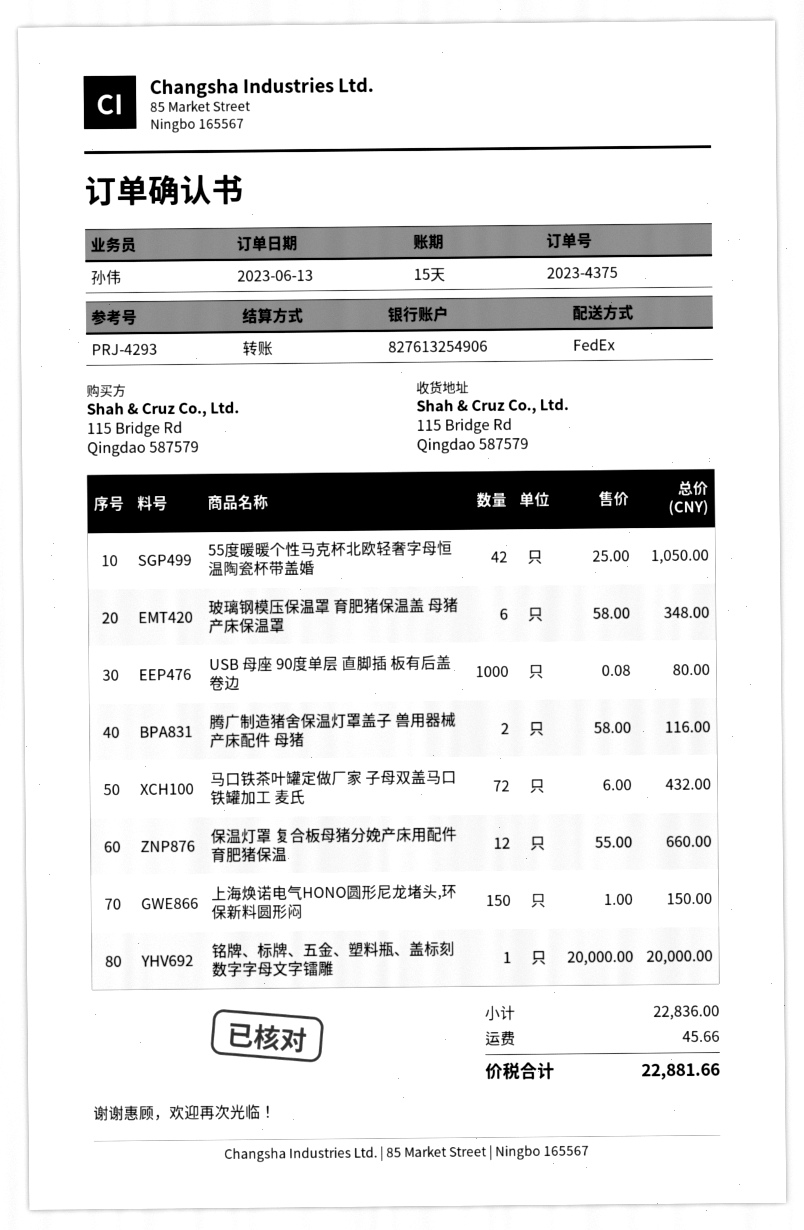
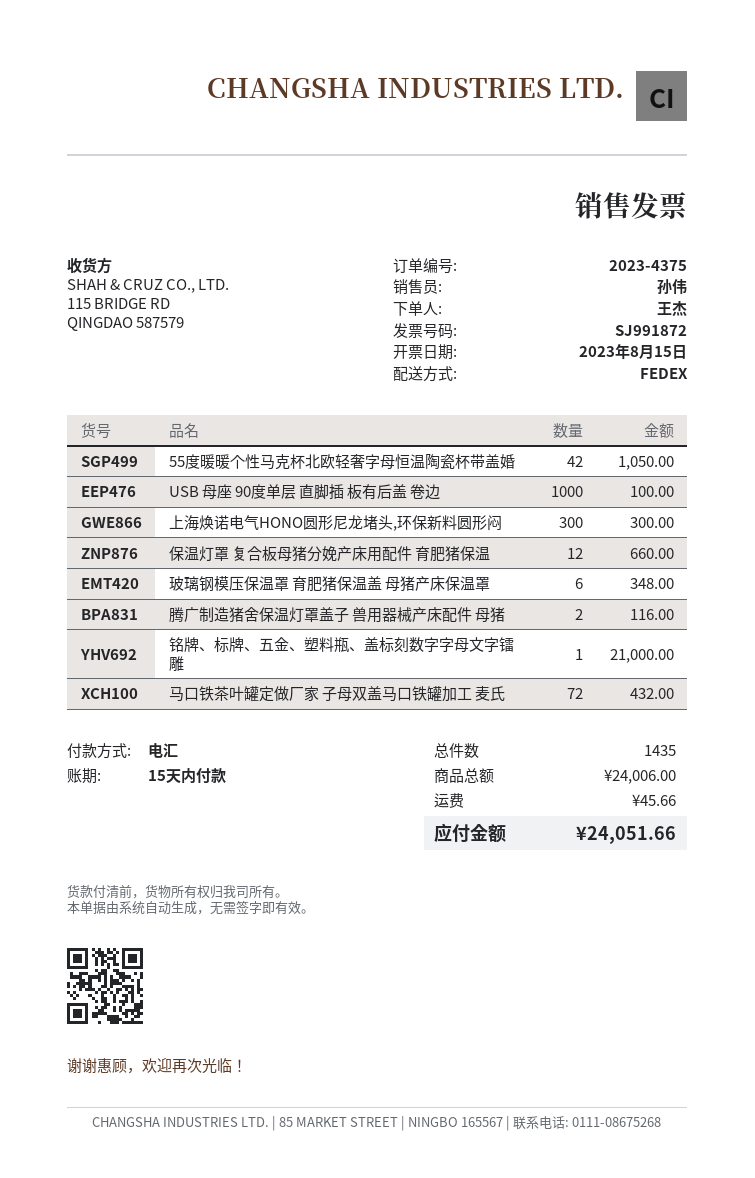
USB 母座 90度单层 直脚插 板有后盖 卷边: 1000 for 80.00 -> 1000 for 100.00
上海焕诺电气HONO圆形尼龙堵头,环保新料圆形闷: 150 for 150.00 -> 300 for 300.00
铭牌、标牌、五金、塑料瓶、盖标刻数字字母文字镭雕: 1 for 20000.00 -> 1 for 21000.00
subtotal: 22836.00 -> 24006.00
total: 22881.66 -> 24051.66

